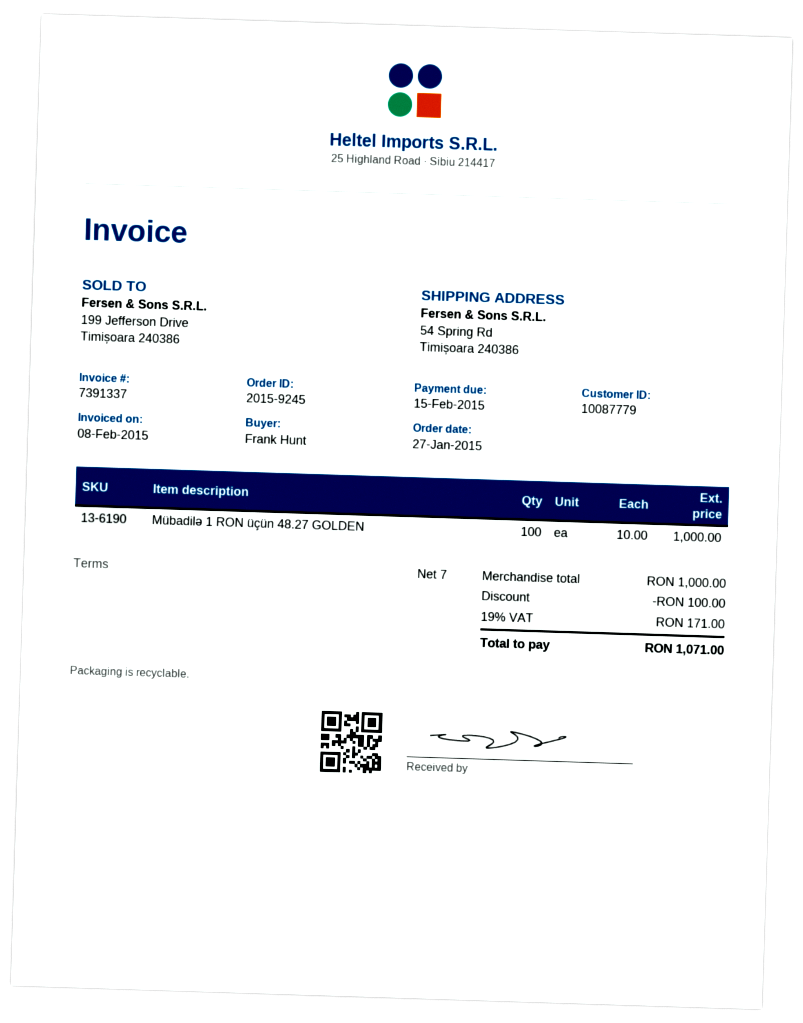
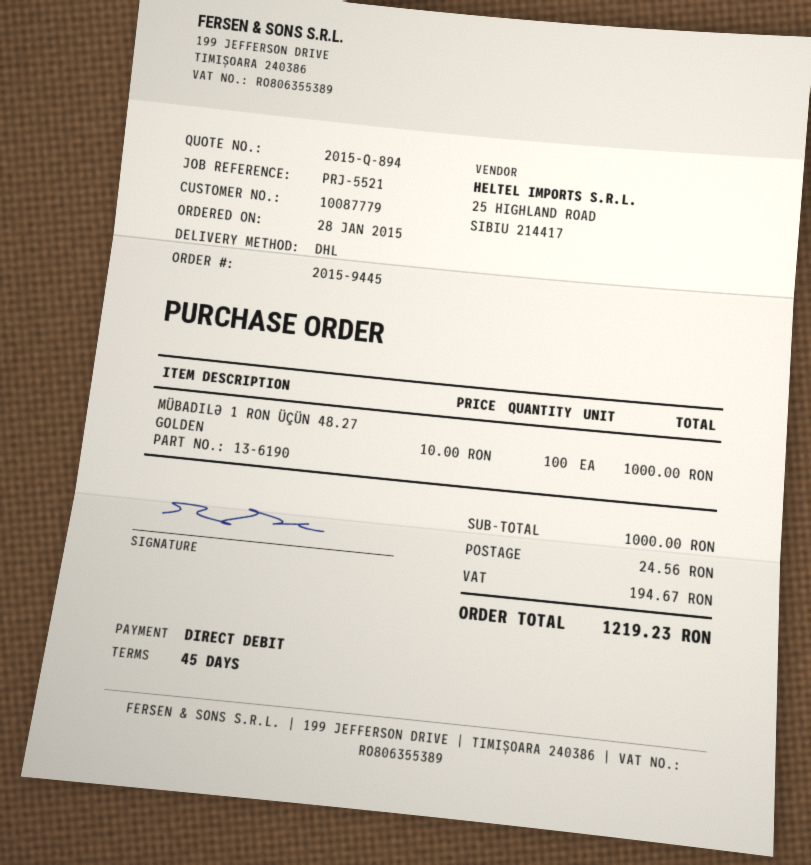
order number: 2015-9245 -> 2015-9445
order date: 2015-01-27 -> 2015-01-28
payment terms: 7 days -> 45 days
discount: 100.00 -> none
shipping: none -> 24.56
tax: 171.00 -> 194.67
total: 1071.00 -> 1219.23

